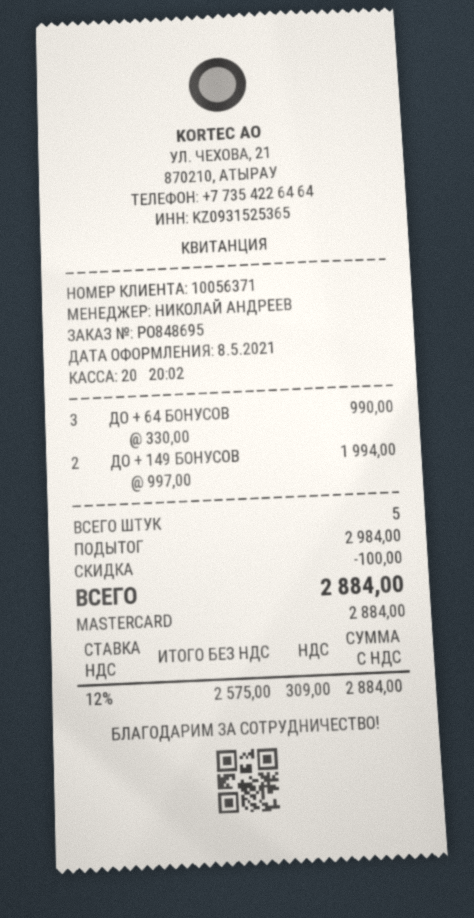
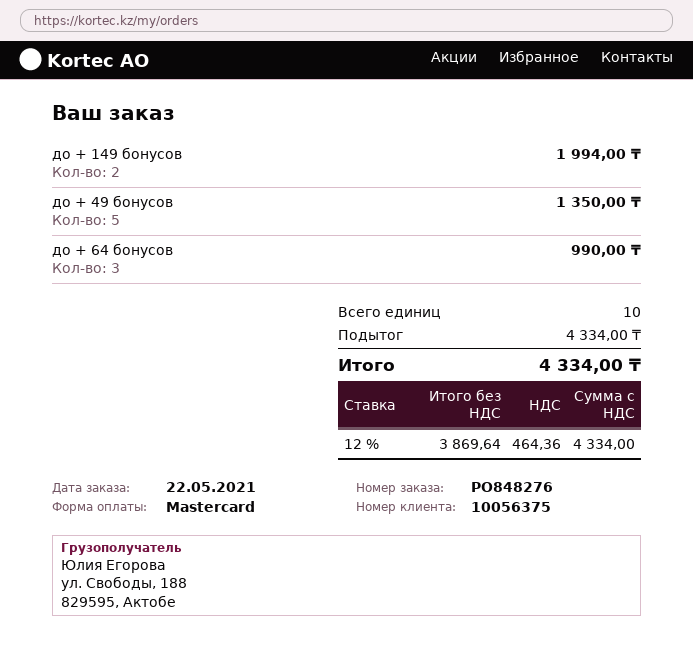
order number: PO848695 -> PO848276
order date: 2021-05-08 -> 2021-05-22
customer number: 10056371 -> 10056375
до + 49 бонусов: none -> 5 for 1350.00
total quantity: 5 -> 10
subtotal: 2984.00 -> 4334.00
discount: 100.00 -> none
net: 2575.00 -> 3869.64
tax: 12% = 309.00 -> 12% = 464.36
total: 2884.00 -> 4334.00

